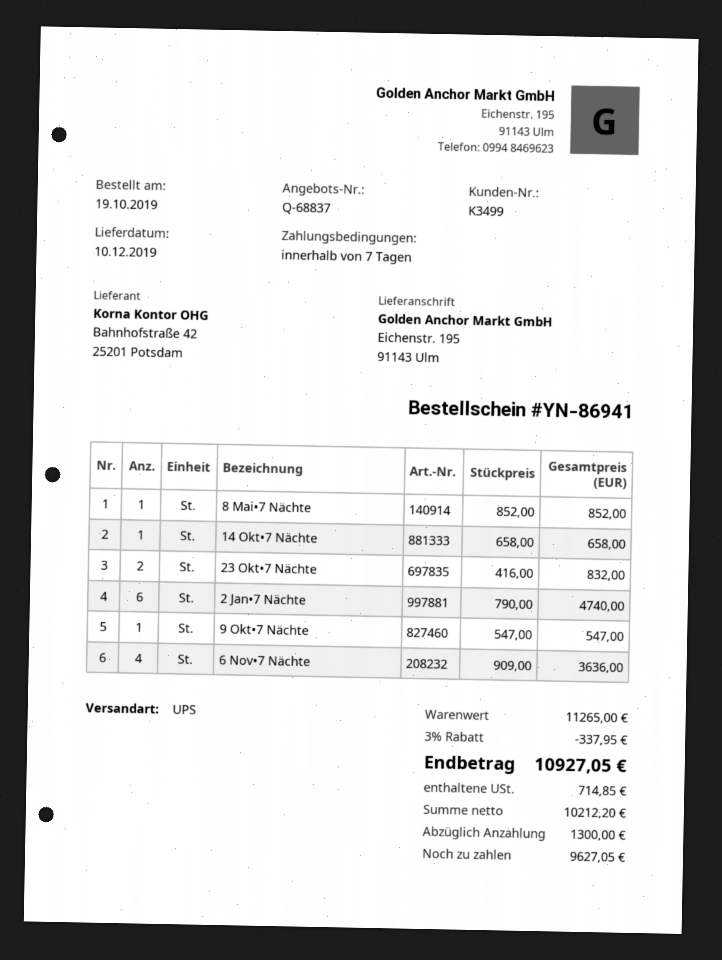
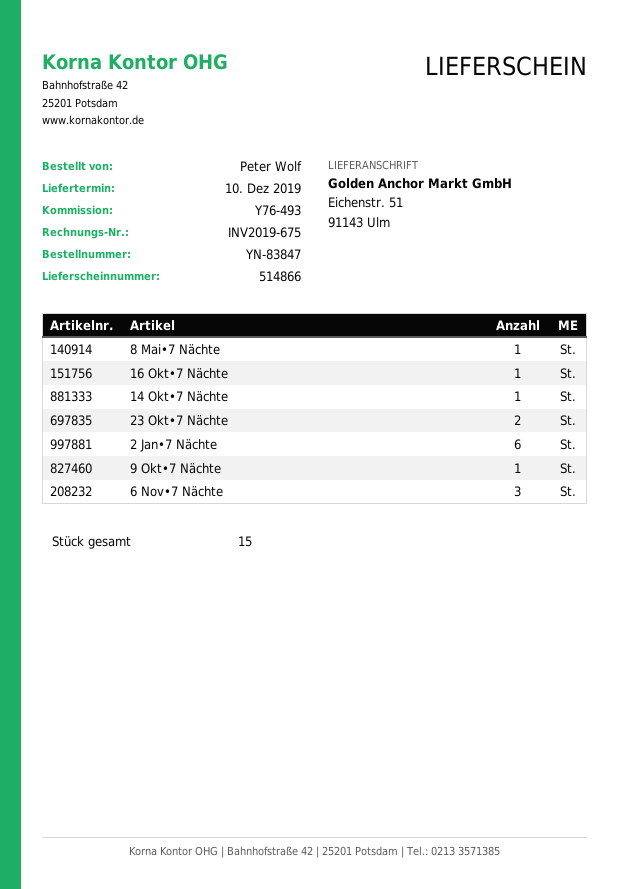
order number: YN-86941 -> YN-83847
ship to: Eichenstr. 195, 91143 Ulm -> Eichenstr. 51, 91143 Ulm
6 Nov•7 Nächte: 4 -> 3
16 Okt•7 Nächte: none -> 1

